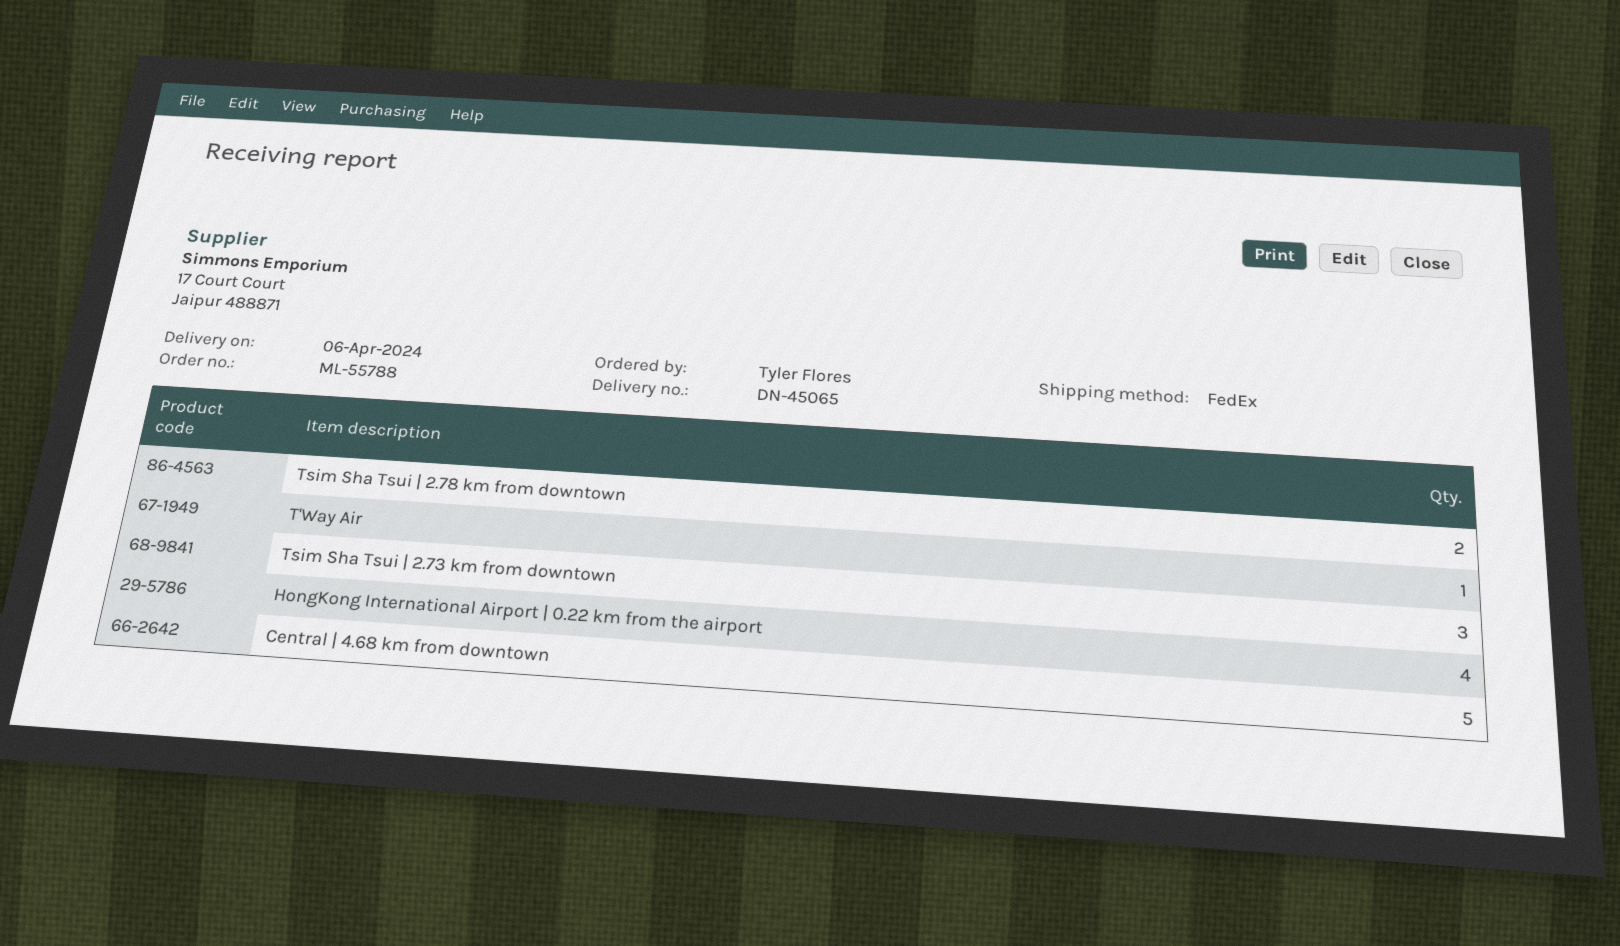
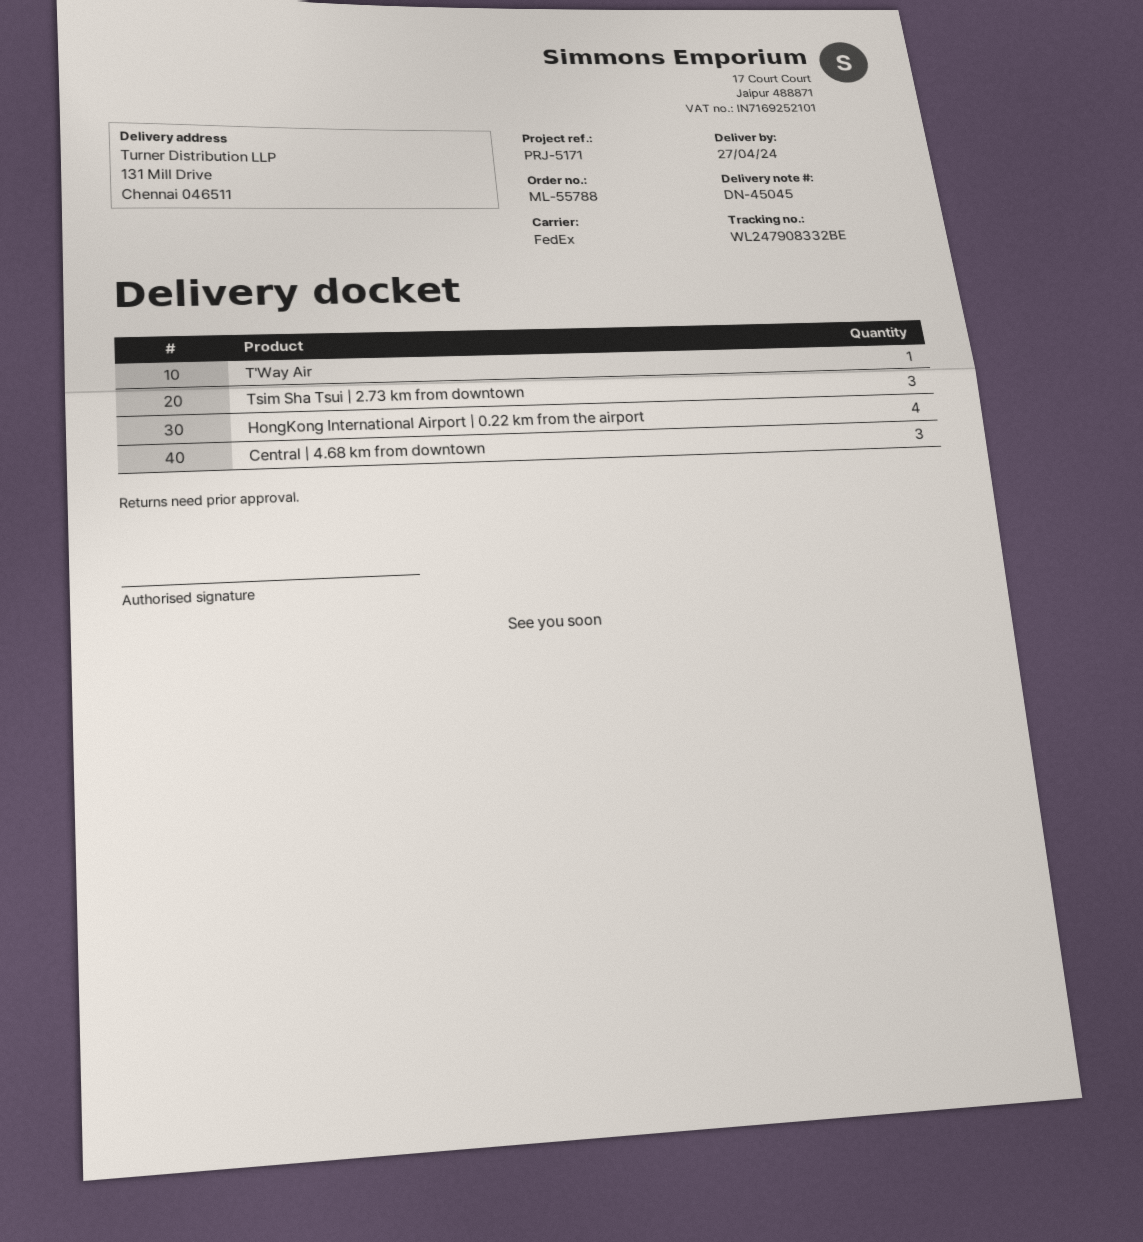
delivery note number: DN-45065 -> DN-45045
delivery date: 2024-04-06 -> 2024-04-27
Tsim Sha Tsui | 2.78 km from downtown: 2 -> none
Central | 4.68 km from downtown: 5 -> 3

